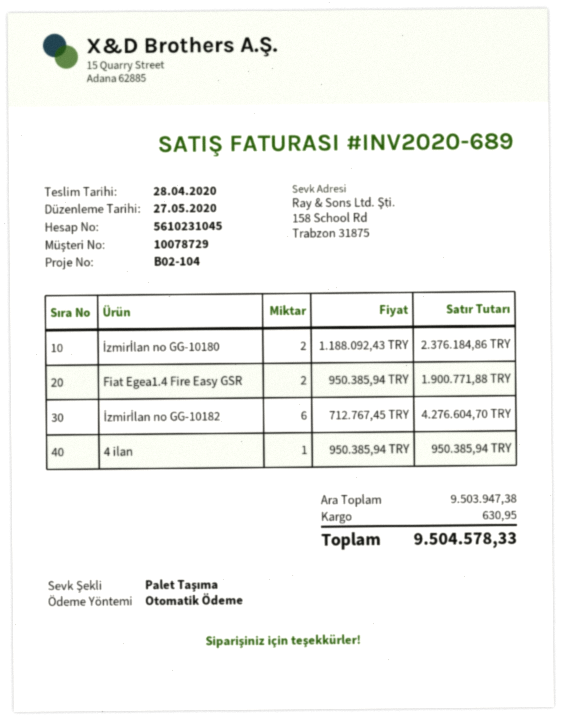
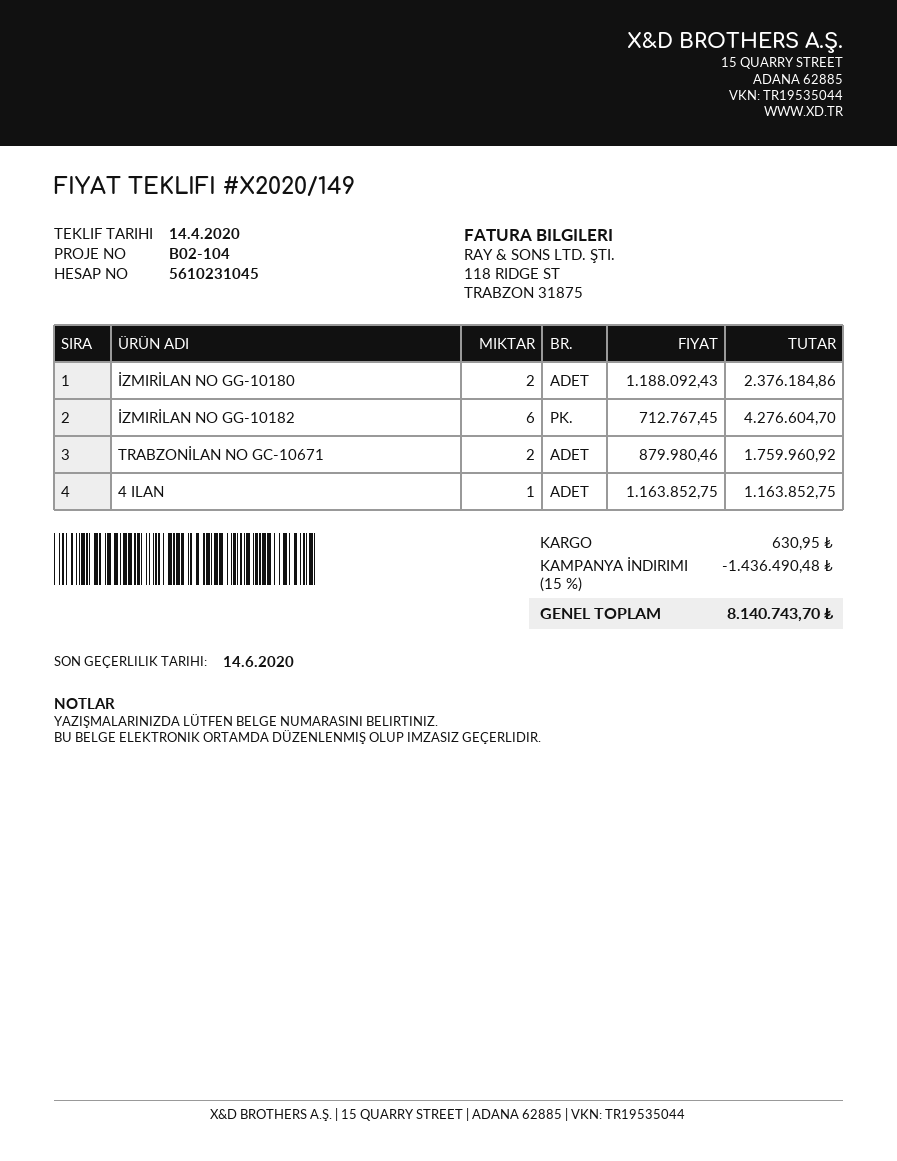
Fiat Egea1.4 Fire Easy GSR: 2 x 950385.94 = 1900771.88 -> none
4 ilan: 1 x 950385.94 = 950385.94 -> 1 x 1163852.75 = 1163852.75
TRABZONİLAN NO GC-10671: none -> 2 x 879980.46 = 1759960.92
discount: none -> 15% = 1436490.48
total: 9504578.33 -> 8140743.70

